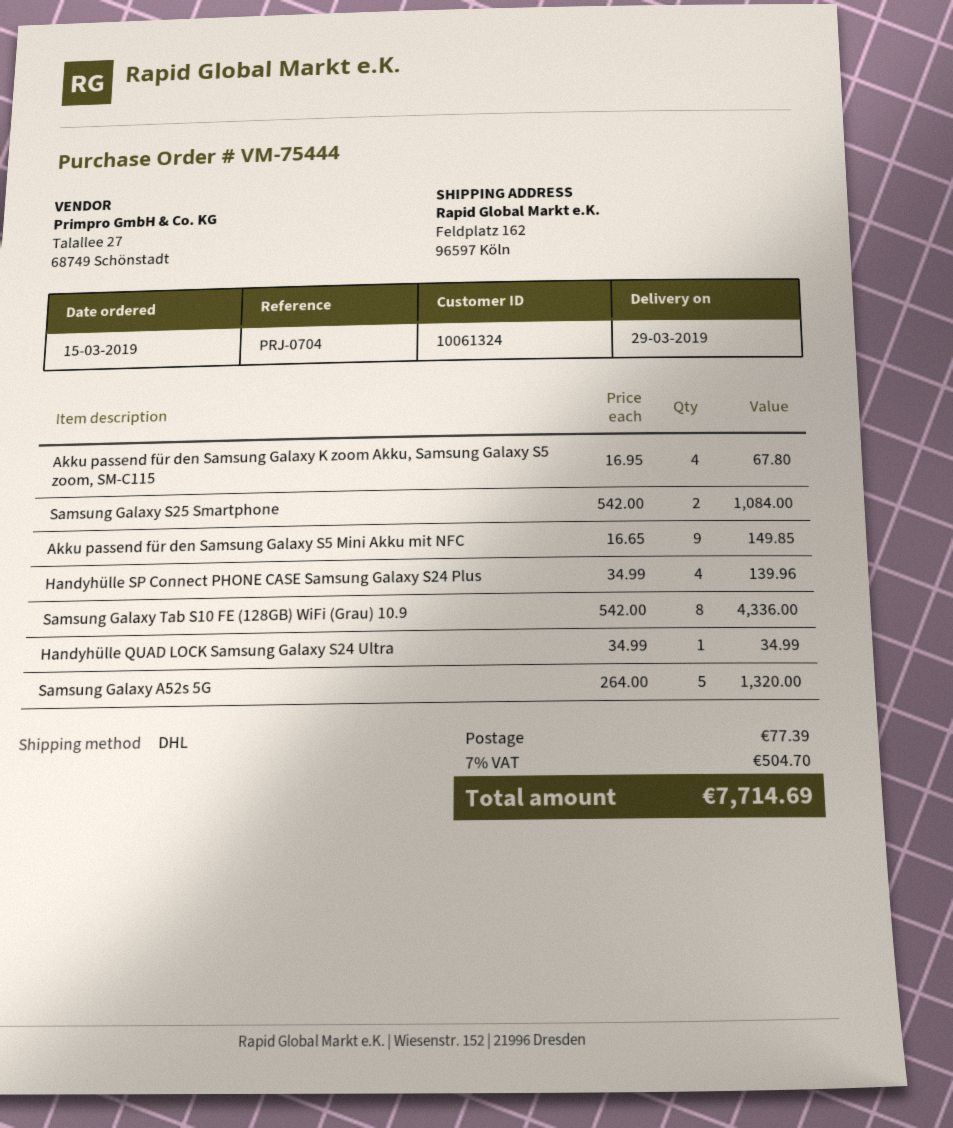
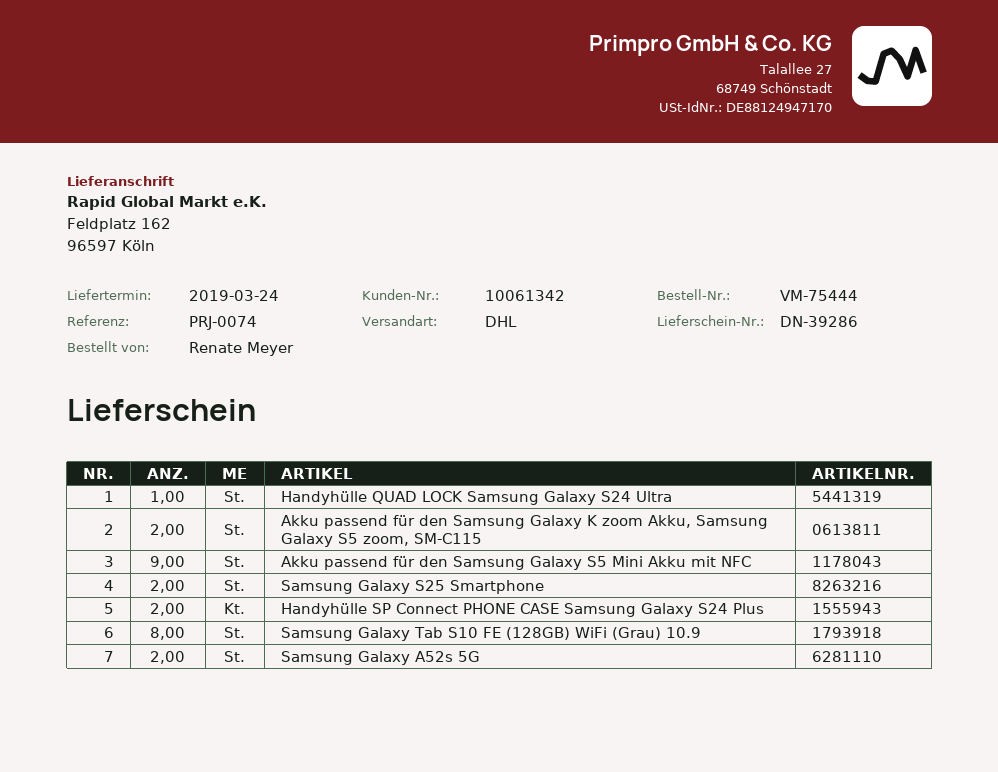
delivery date: 2019-03-29 -> 2019-03-24
customer number: 10061324 -> 10061342
reference: PRJ-0704 -> PRJ-0074
Akku passend für den Samsung Galaxy K zoom Akku, Samsung Galaxy S5 zoom, SM-C115: 4 -> 2
Handyhülle SP Connect PHONE CASE Samsung Galaxy S24 Plus: 4 -> 2
Samsung Galaxy A52s 5G: 5 -> 2

